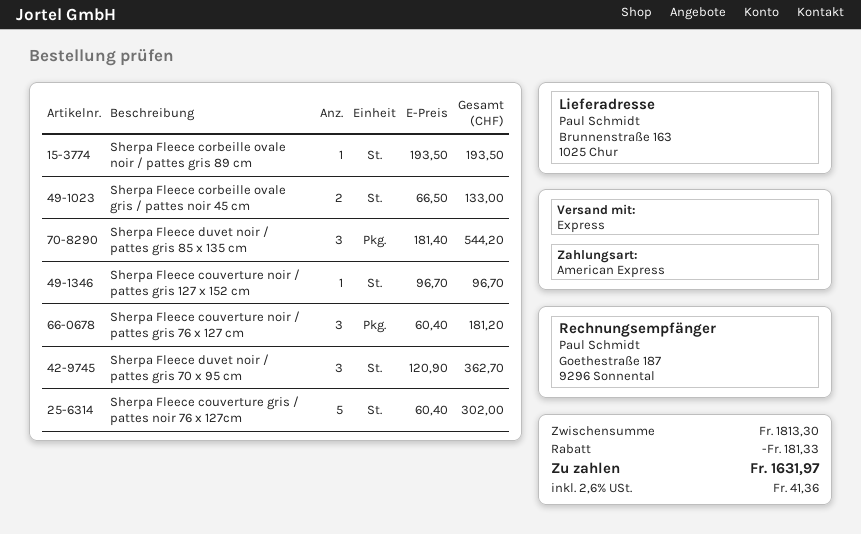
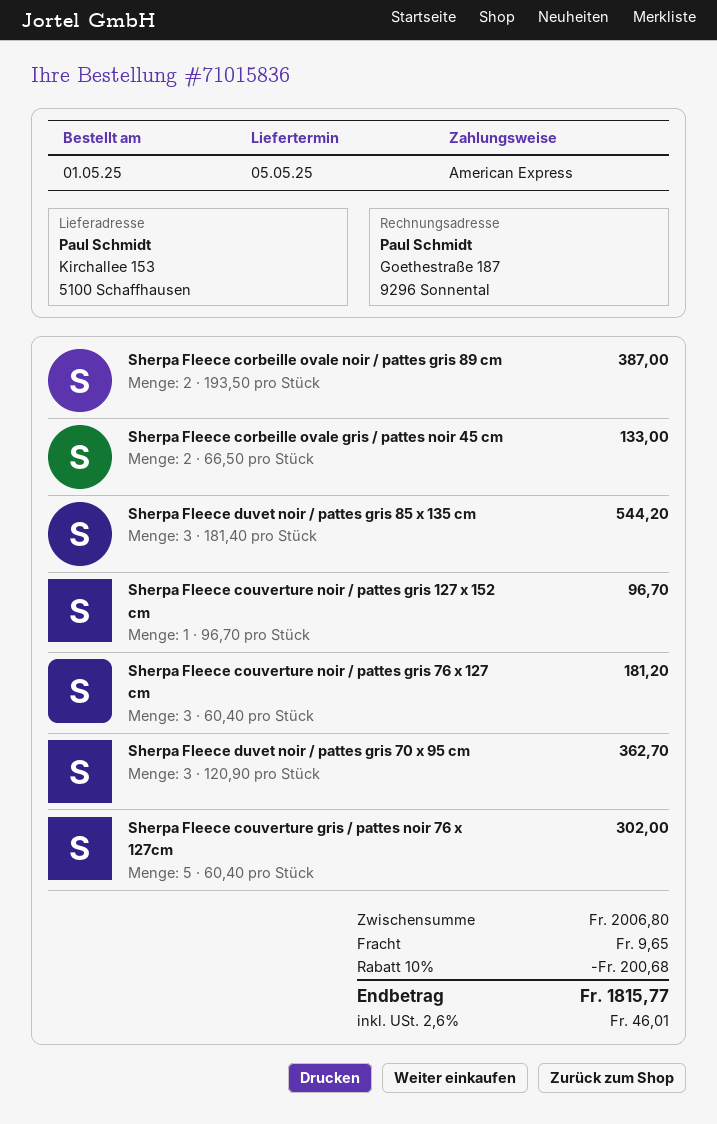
ship to: Brunnenstraße 163, 1025 Chur -> Kirchallee 153, 5100 Schaffhausen
Sherpa Fleece corbeille ovale noir / pattes gris 89 cm: 1 x 193.50 = 193.50 -> 2 x 193.50 = 387.00
subtotal: 1813.30 -> 2006.80
discount: 181.33 -> 200.68
shipping: none -> 9.65
tax: 2.6% = 41.36 -> 2.6% = 46.01
total: 1631.97 -> 1815.77

